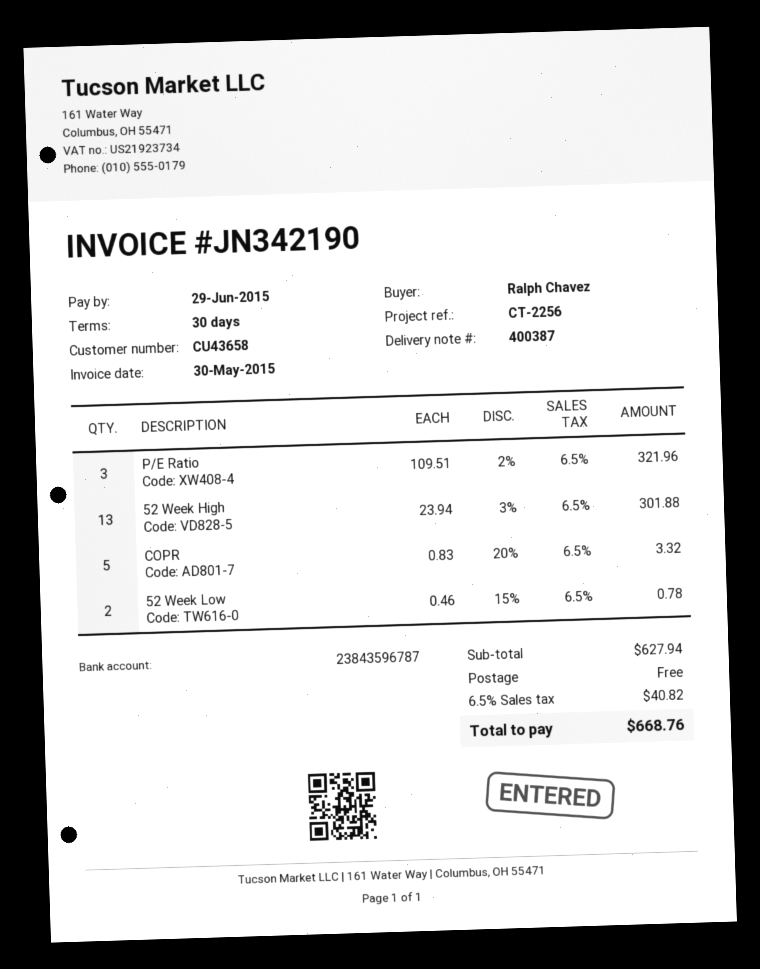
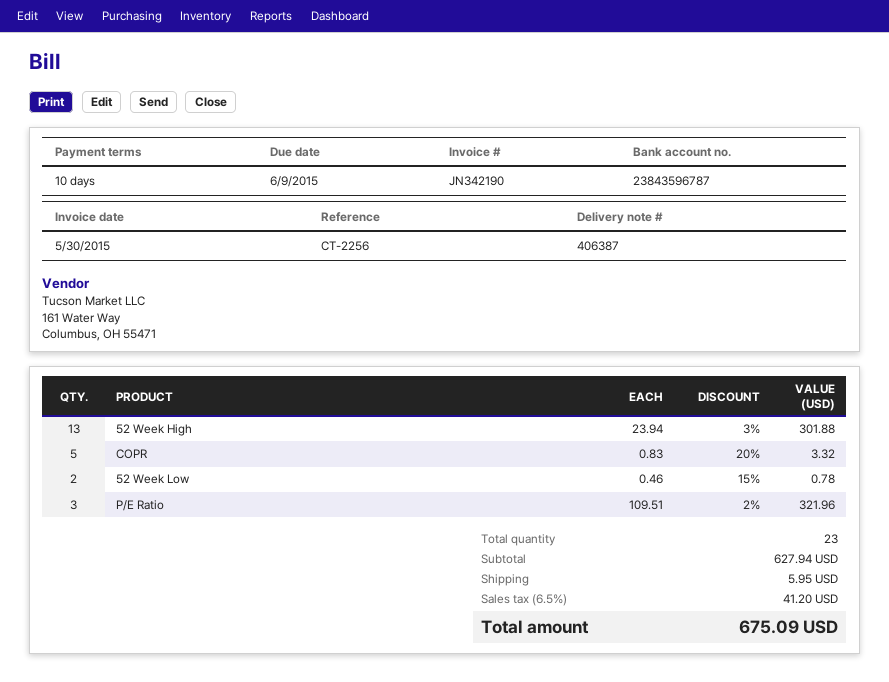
delivery note number: 400387 -> 406387
payment terms: 30 days -> 10 days
due date: 2015-06-29 -> 2015-06-09
shipping: 0.00 -> 5.95
tax: 6.5% = 40.82 -> 6.5% = 41.20
total: 668.76 -> 675.09

